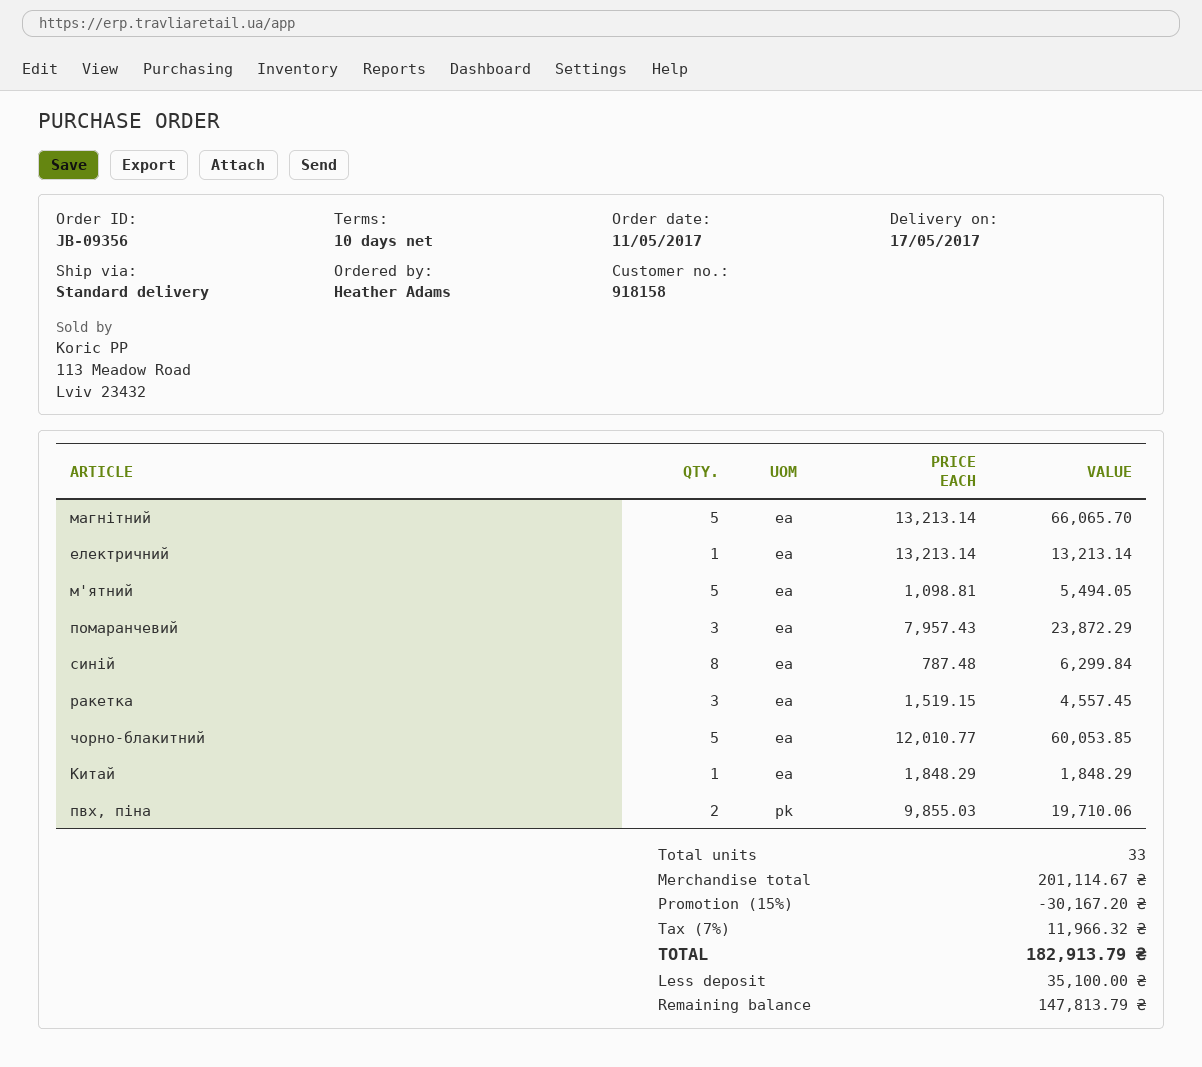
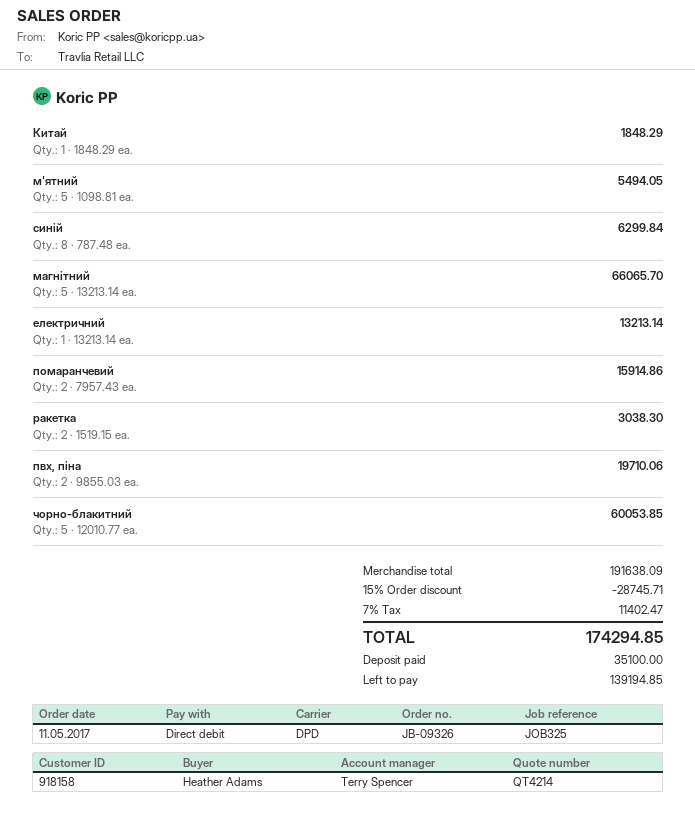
order number: JB-09356 -> JB-09326
shipping method: standard -> DPD
помаранчевий: 3 x 7957.43 = 23872.29 -> 2 x 7957.43 = 15914.86
ракетка: 3 x 1519.15 = 4557.45 -> 2 x 1519.15 = 3038.30
subtotal: 201114.67 -> 191638.09
discount: 15% = 30167.20 -> 15% = 28745.71
tax: 7% = 11966.32 -> 7% = 11402.47
total: 182913.79 -> 174294.85
balance: 147813.79 -> 139194.85

